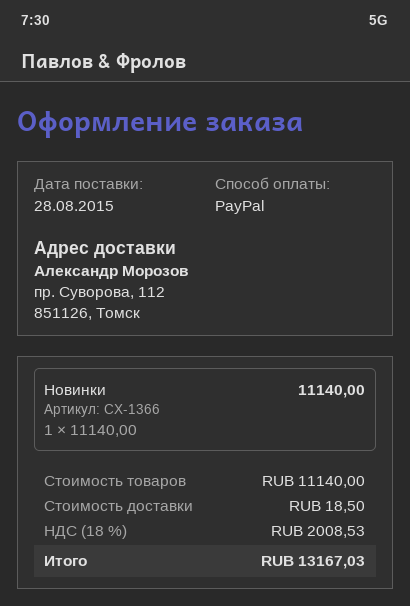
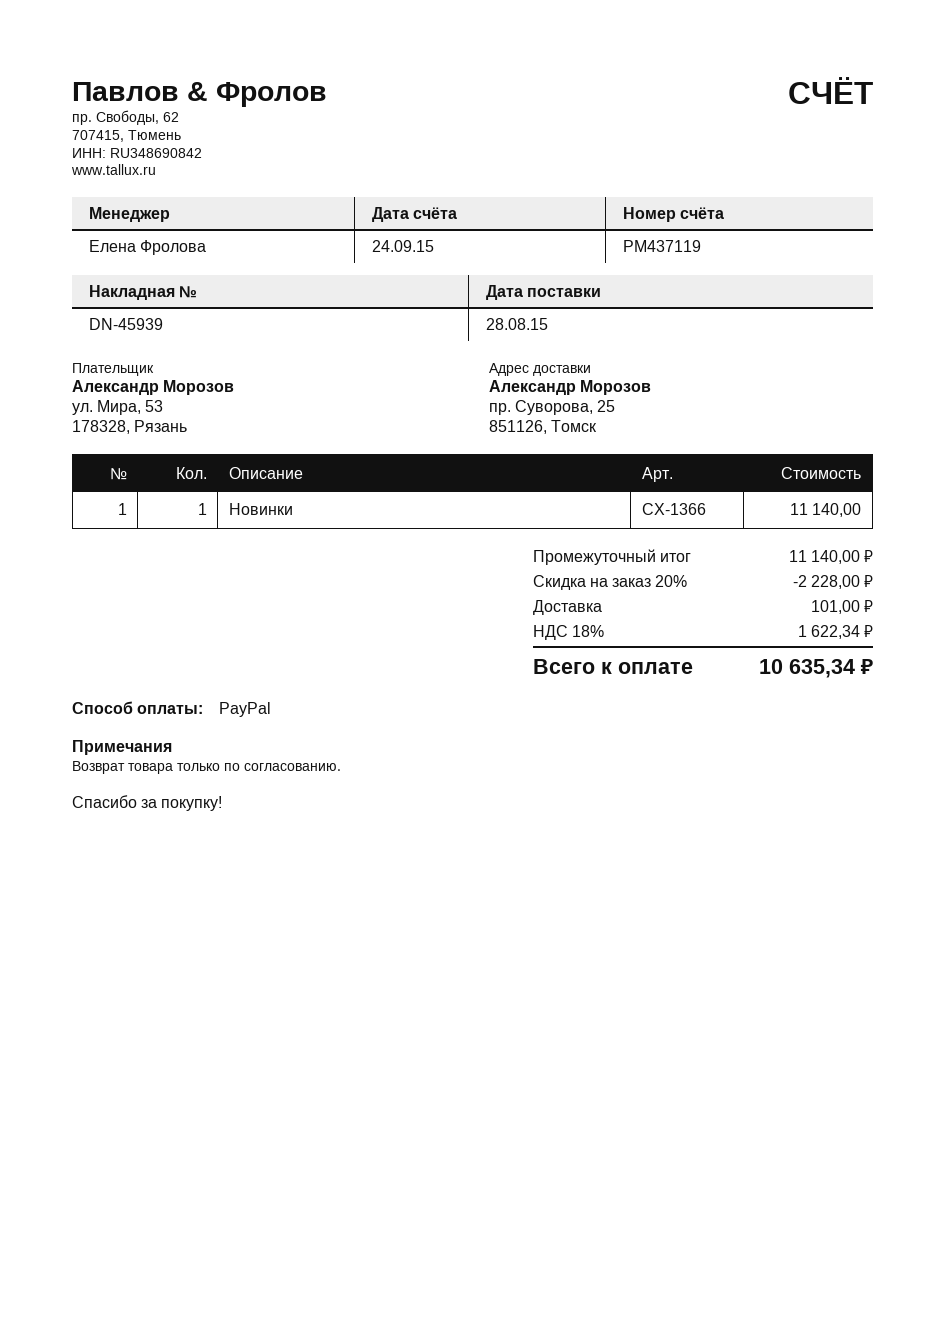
ship to: пр. Суворова, 112, 851126, Томск -> пр. Суворова, 25, 851126, Томск
discount: none -> 20% = 2228.00
shipping: 18.50 -> 101.00
tax: 18% = 2008.53 -> 18% = 1622.34
total: 13167.03 -> 10635.34

